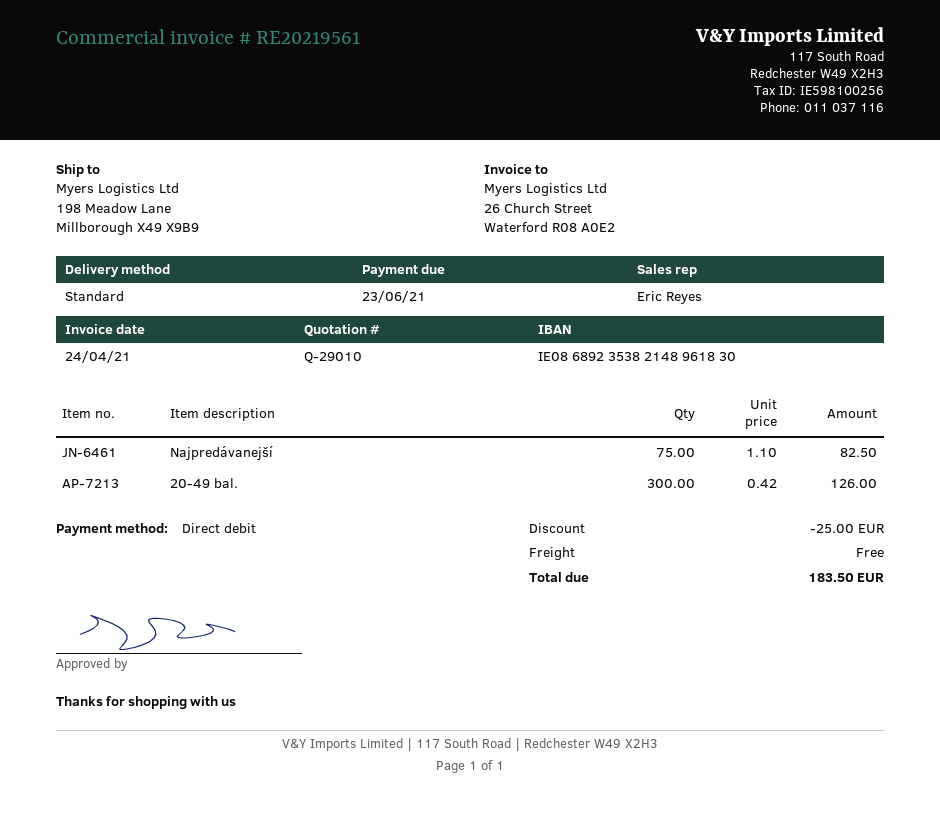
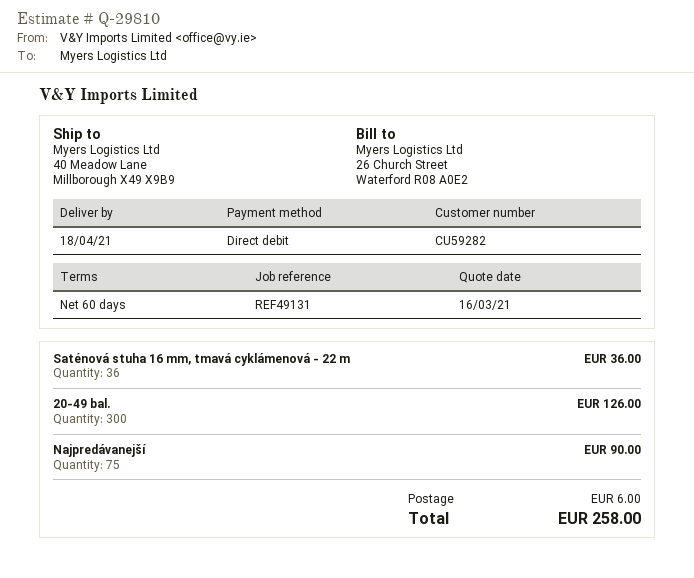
quote number: Q-29010 -> Q-29810
ship to: 198 Meadow Lane, Millborough X49 X9B9 -> 40 Meadow Lane, Millborough X49 X9B9
Najpredávanejší: 75 for 82.50 -> 75 for 90.00
Saténová stuha 16 mm, tmavá cyklámenová - 22 m: none -> 36 for 36.00
discount: 25.00 -> none
shipping: 0.00 -> 6.00
total: 183.50 -> 258.00

